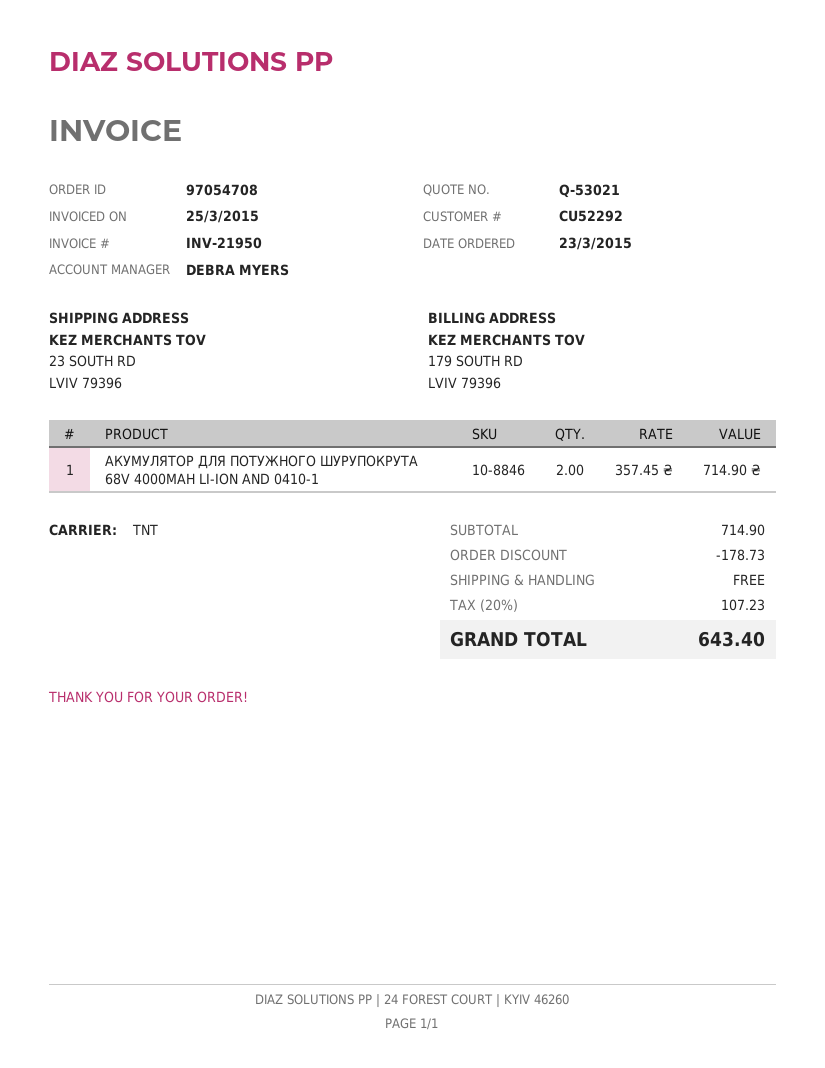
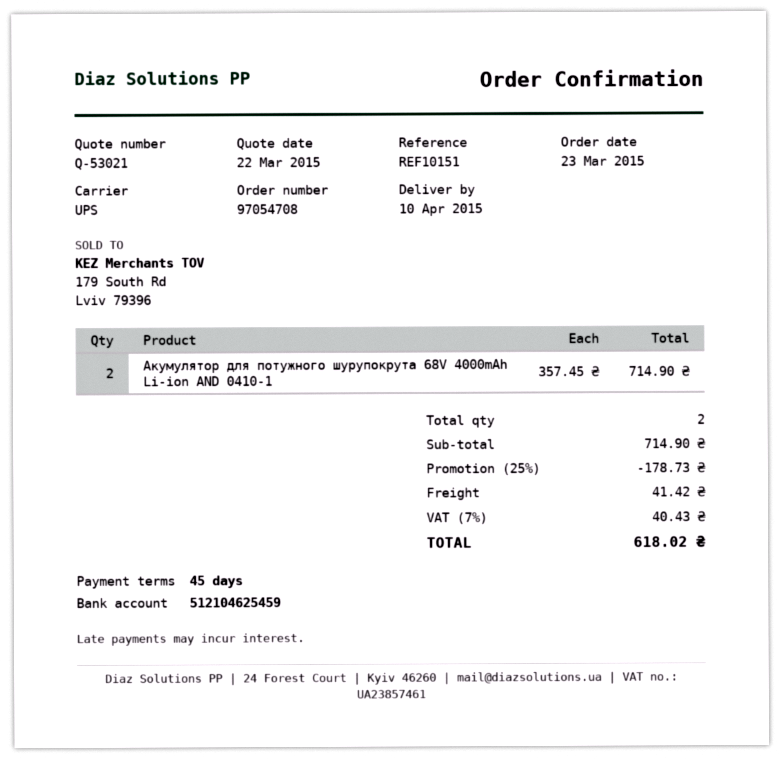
shipping method: TNT -> UPS
shipping: 0.00 -> 41.42
tax: 20% = 107.23 -> 7% = 40.43
total: 643.40 -> 618.02

